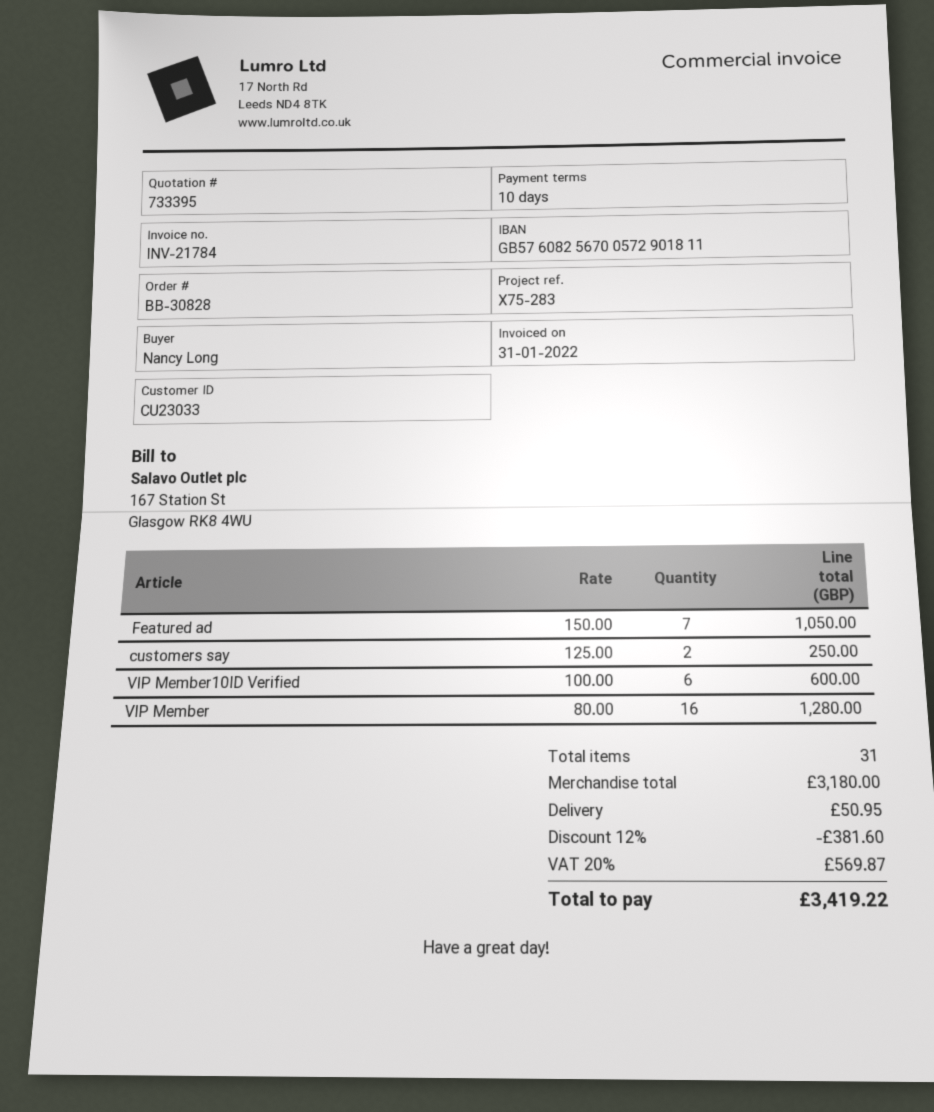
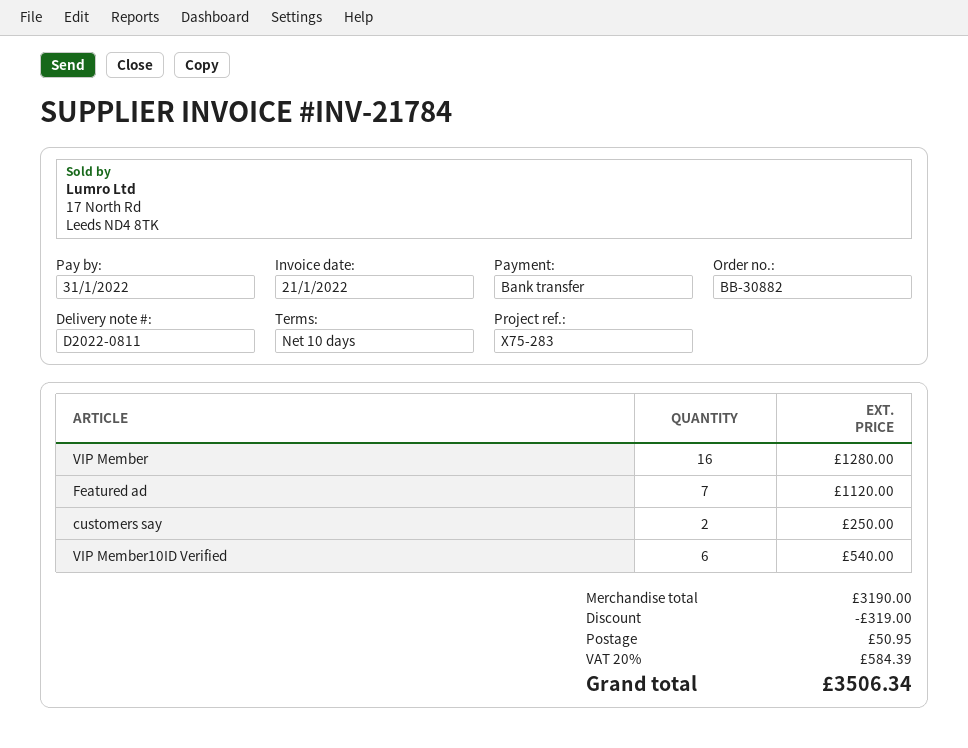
order number: BB-30828 -> BB-30882
invoice date: 2022-01-31 -> 2022-01-21
Featured ad: 7 for 1050.00 -> 7 for 1120.00
VIP Member10ID Verified: 6 for 600.00 -> 6 for 540.00
subtotal: 3180.00 -> 3190.00
discount: 381.60 -> 319.00
tax: 20% = 569.87 -> 20% = 584.39
total: 3419.22 -> 3506.34

